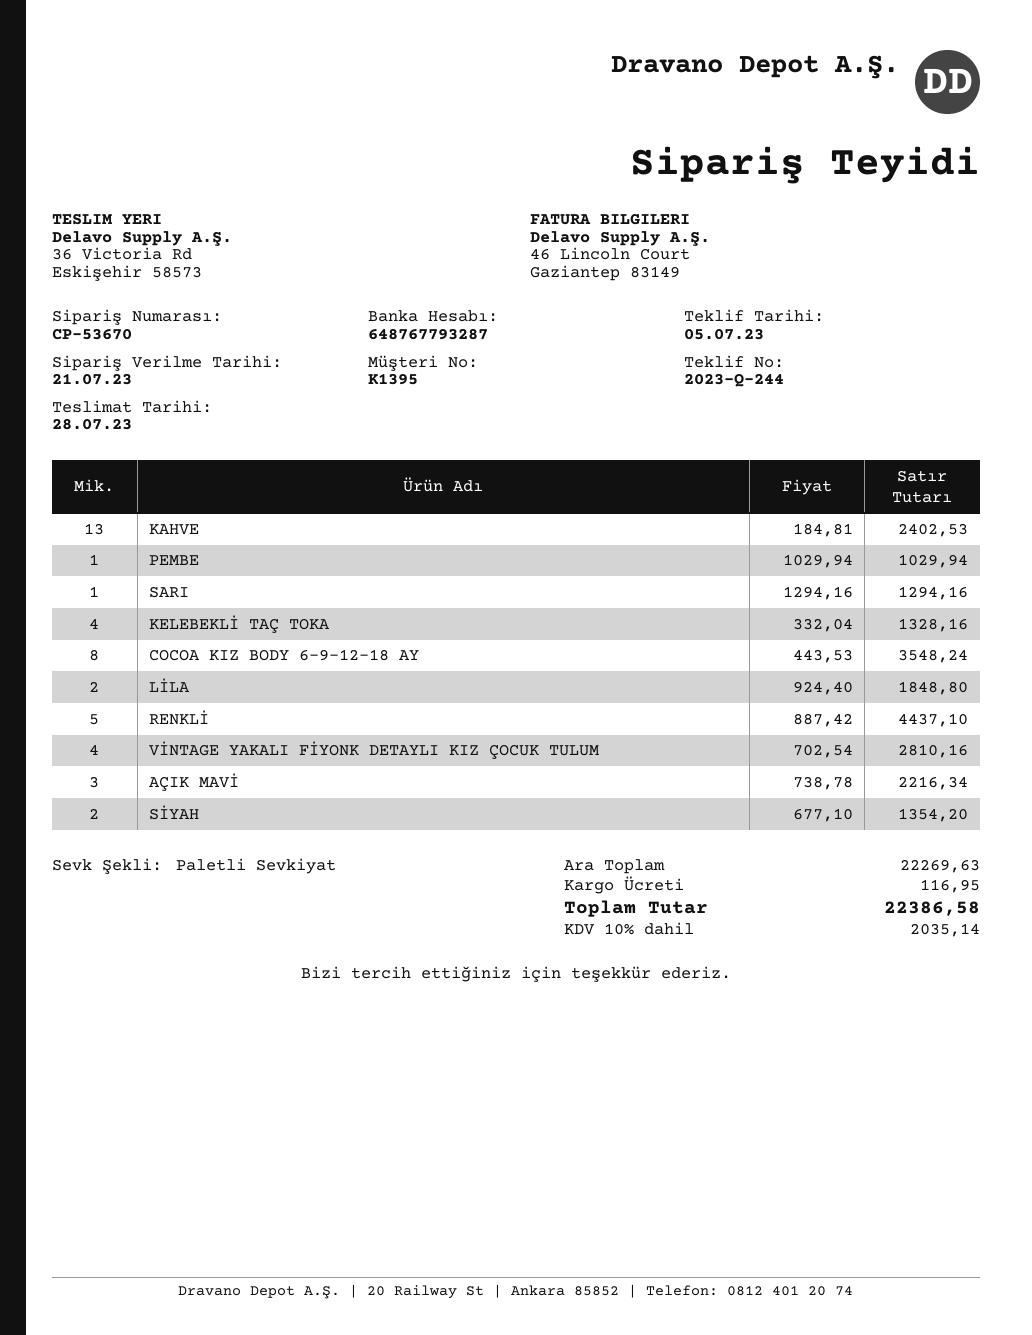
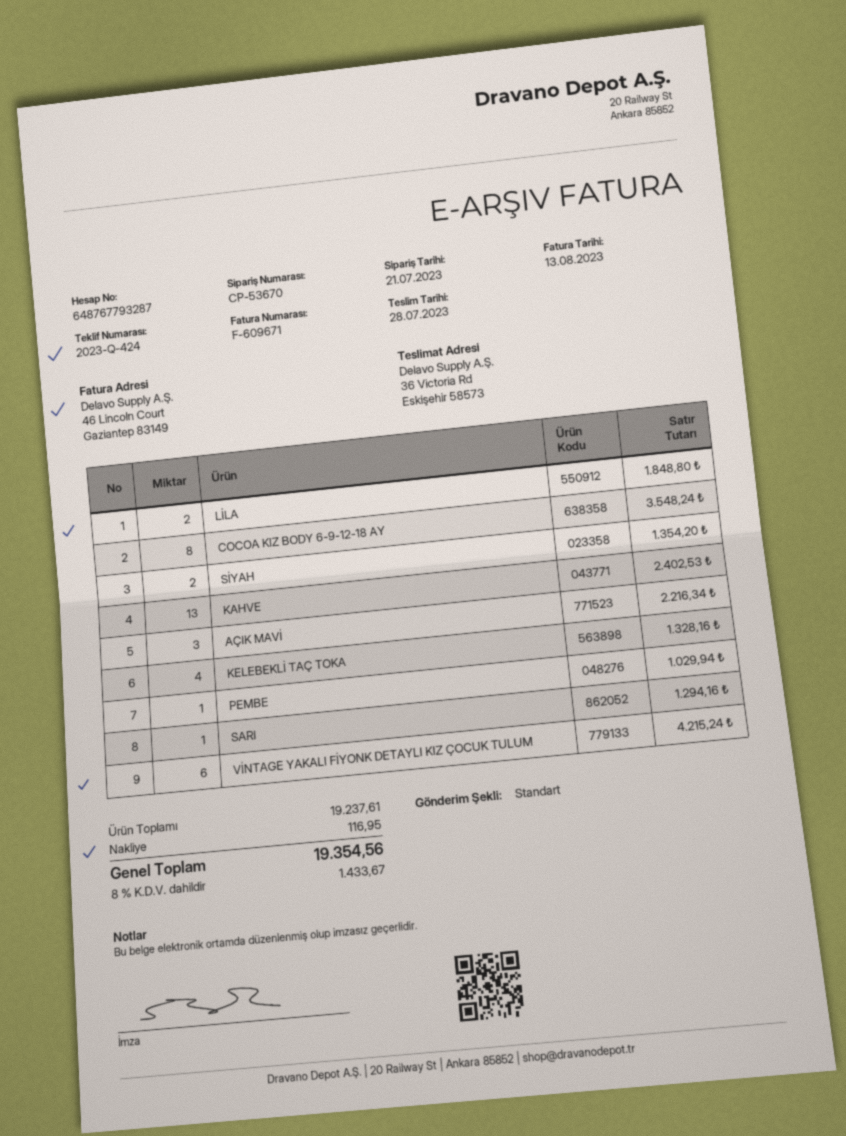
quote number: 2023-Q-244 -> 2023-Q-424
shipping method: pallet freight -> standard
RENKLİ: 5 for 4437.10 -> none
VİNTAGE YAKALI FİYONK DETAYLI KIZ ÇOCUK TULUM: 4 for 2810.16 -> 6 for 4215.24
subtotal: 22269.63 -> 19237.61
tax: 10% = 2035.14 -> 8% = 1433.67
total: 22386.58 -> 19354.56

